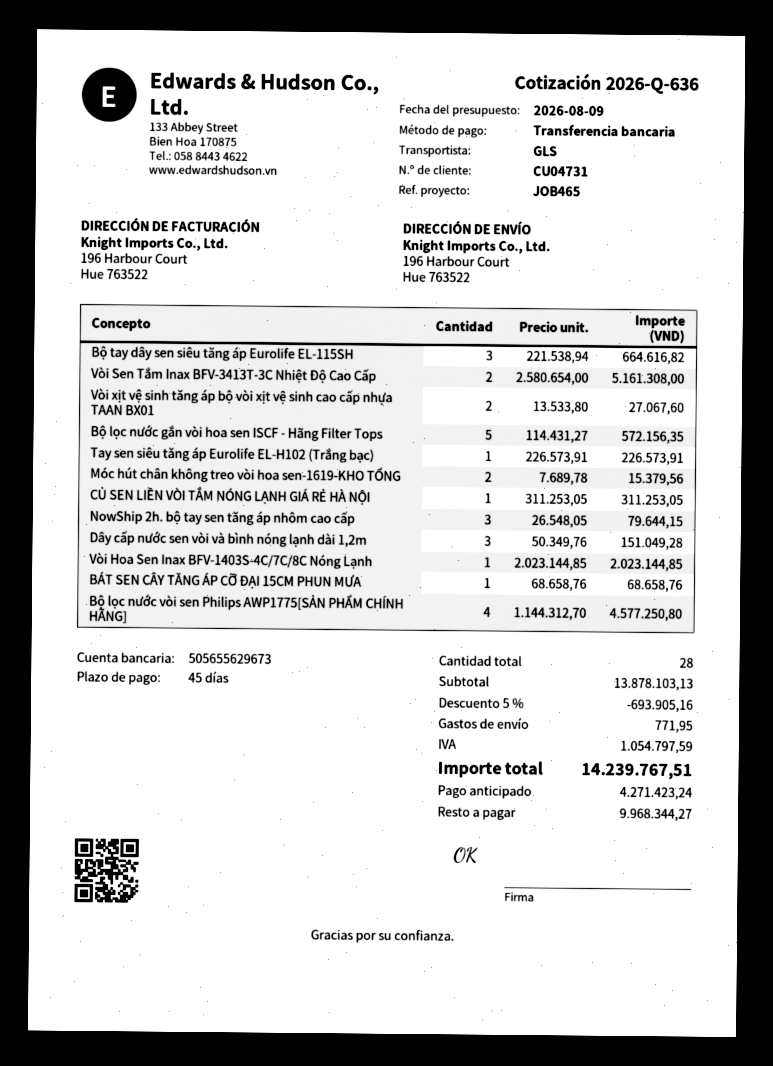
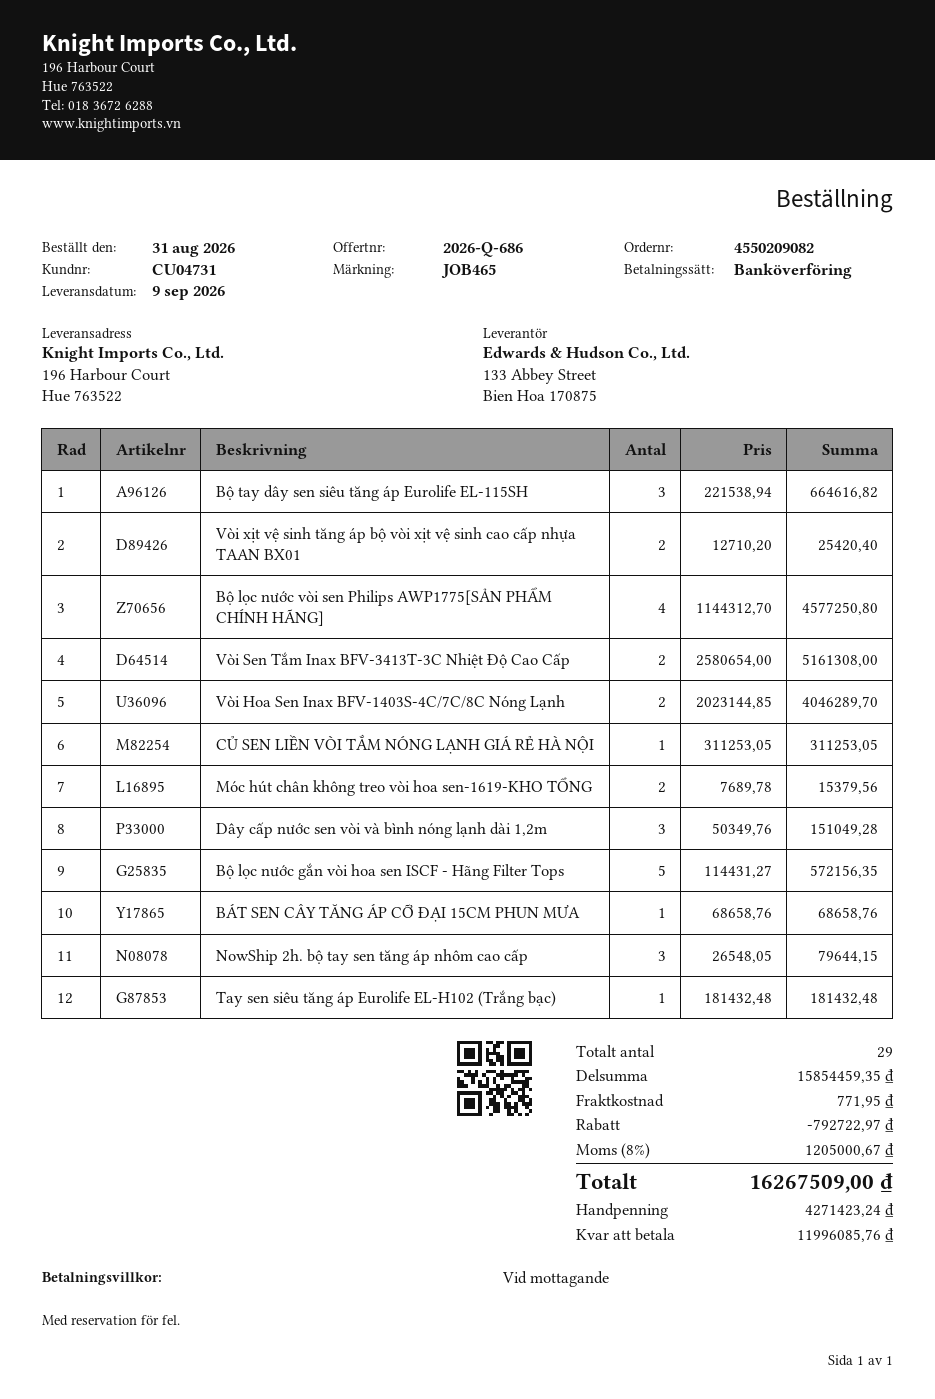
quote number: 2026-Q-636 -> 2026-Q-686
payment terms: 45 days -> on receipt
Vòi xịt vệ sinh tăng áp bộ vòi xịt vệ sinh cao cấp nhựa TAAN BX01: 2 x 13533.80 = 27067.60 -> 2 x 12710.20 = 25420.40
Tay sen siêu tăng áp Eurolife EL-H102 (Trắng bạc): 1 x 226573.91 = 226573.91 -> 1 x 181432.48 = 181432.48
Vòi Hoa Sen Inax BFV-1403S-4C/7C/8C Nóng Lạnh: 1 x 2023144.85 = 2023144.85 -> 2 x 2023144.85 = 4046289.70
total quantity: 28 -> 29
subtotal: 13878103.13 -> 15854459.35
discount: 693905.16 -> 792722.97
tax: 1054797.59 -> 1205000.67
total: 14239767.51 -> 16267509.00
balance: 9968344.27 -> 11996085.76

